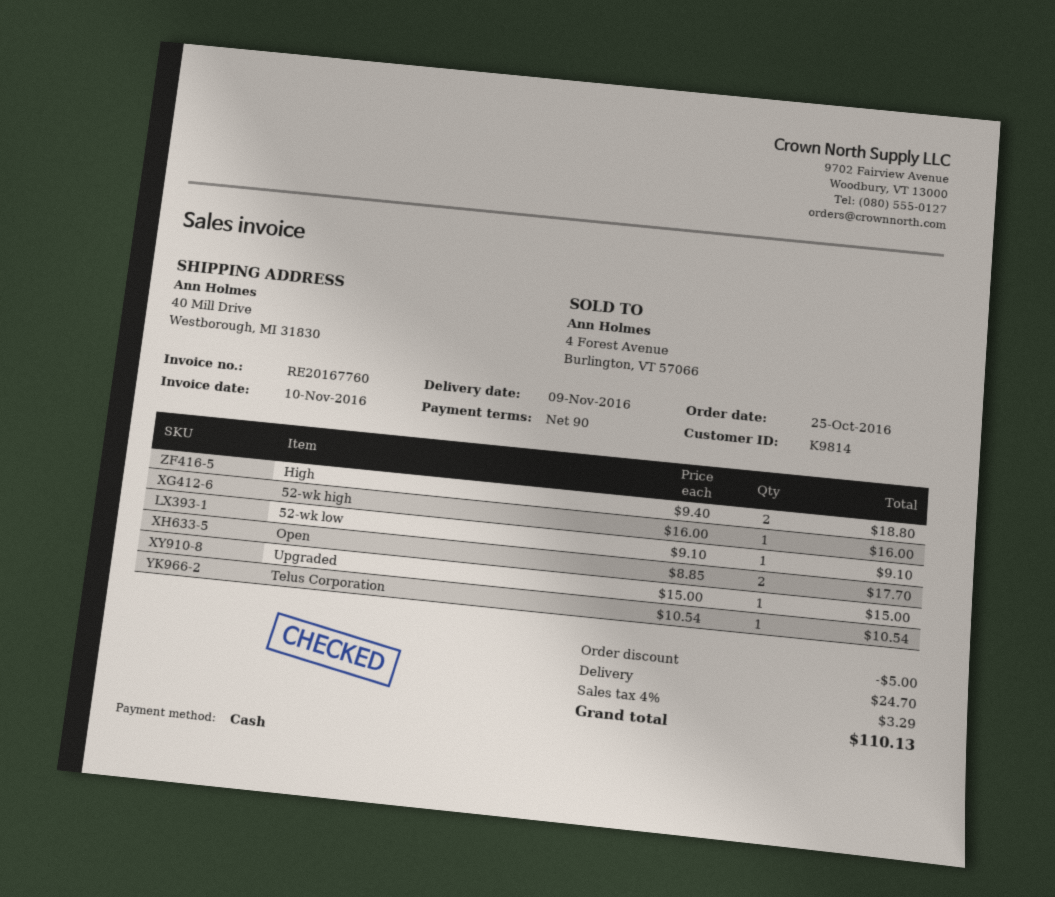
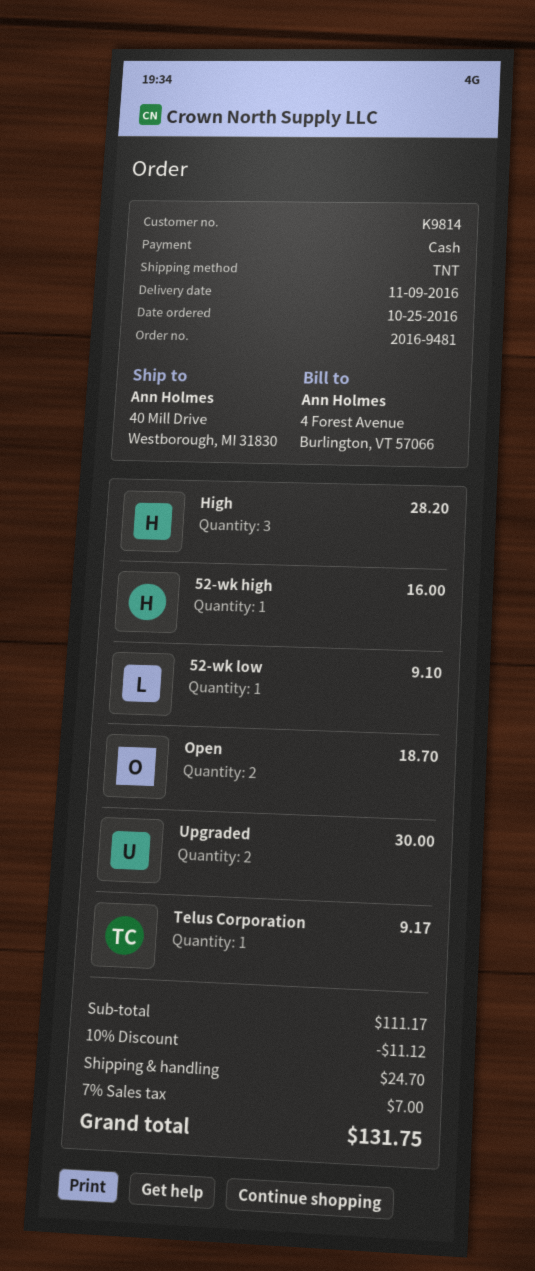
High: 2 for 18.80 -> 3 for 28.20
Open: 2 for 17.70 -> 2 for 18.70
Upgraded: 1 for 15.00 -> 2 for 30.00
Telus Corporation: 1 for 10.54 -> 1 for 9.17
discount: 5.00 -> 11.12
tax: 4% = 3.29 -> 7% = 7.00
total: 110.13 -> 131.75

